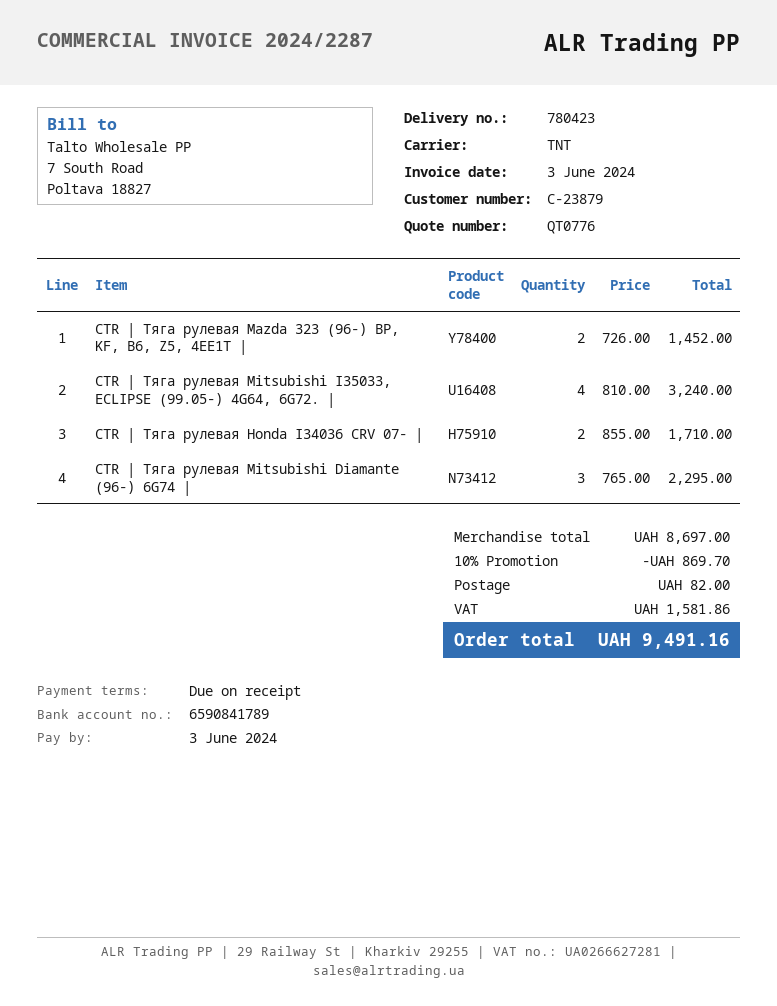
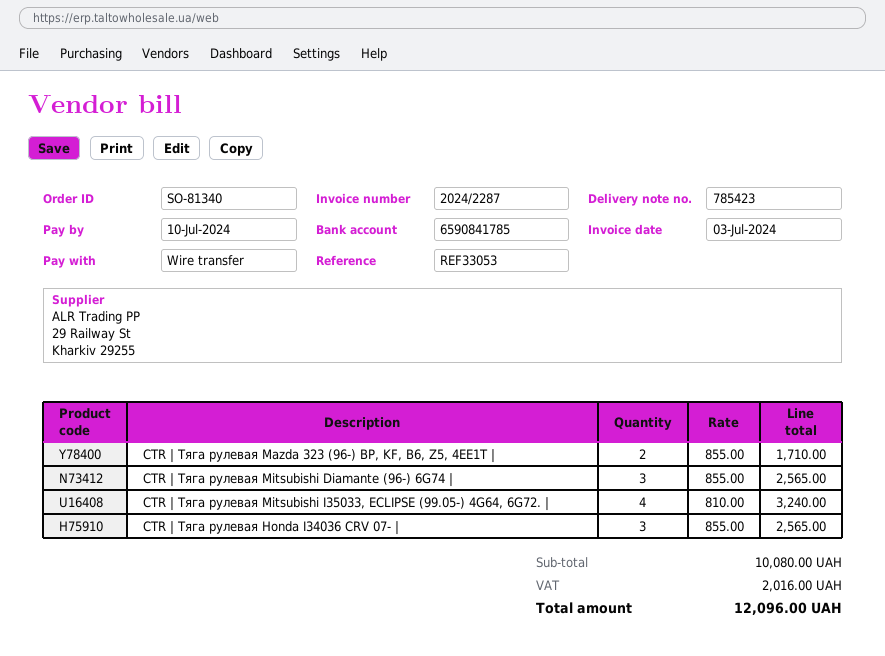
delivery note number: 780423 -> 785423
invoice date: 2024-06-03 -> 2024-07-03
due date: 2024-06-03 -> 2024-07-10
bank account: 6590841789 -> 6590841785
CTR | Тяга рулевая Mazda 323 (96-) BP, KF, B6, Z5, 4EE1T |: 2 x 726.00 = 1452.00 -> 2 x 855.00 = 1710.00
CTR | Тяга рулевая Honda I34036 CRV 07- |: 2 x 855.00 = 1710.00 -> 3 x 855.00 = 2565.00
CTR | Тяга рулевая Mitsubishi Diamante (96-) 6G74 |: 3 x 765.00 = 2295.00 -> 3 x 855.00 = 2565.00
subtotal: 8697.00 -> 10080.00
discount: 10% = 869.70 -> none
shipping: 82.00 -> none
tax: 1581.86 -> 2016.00
total: 9491.16 -> 12096.00

